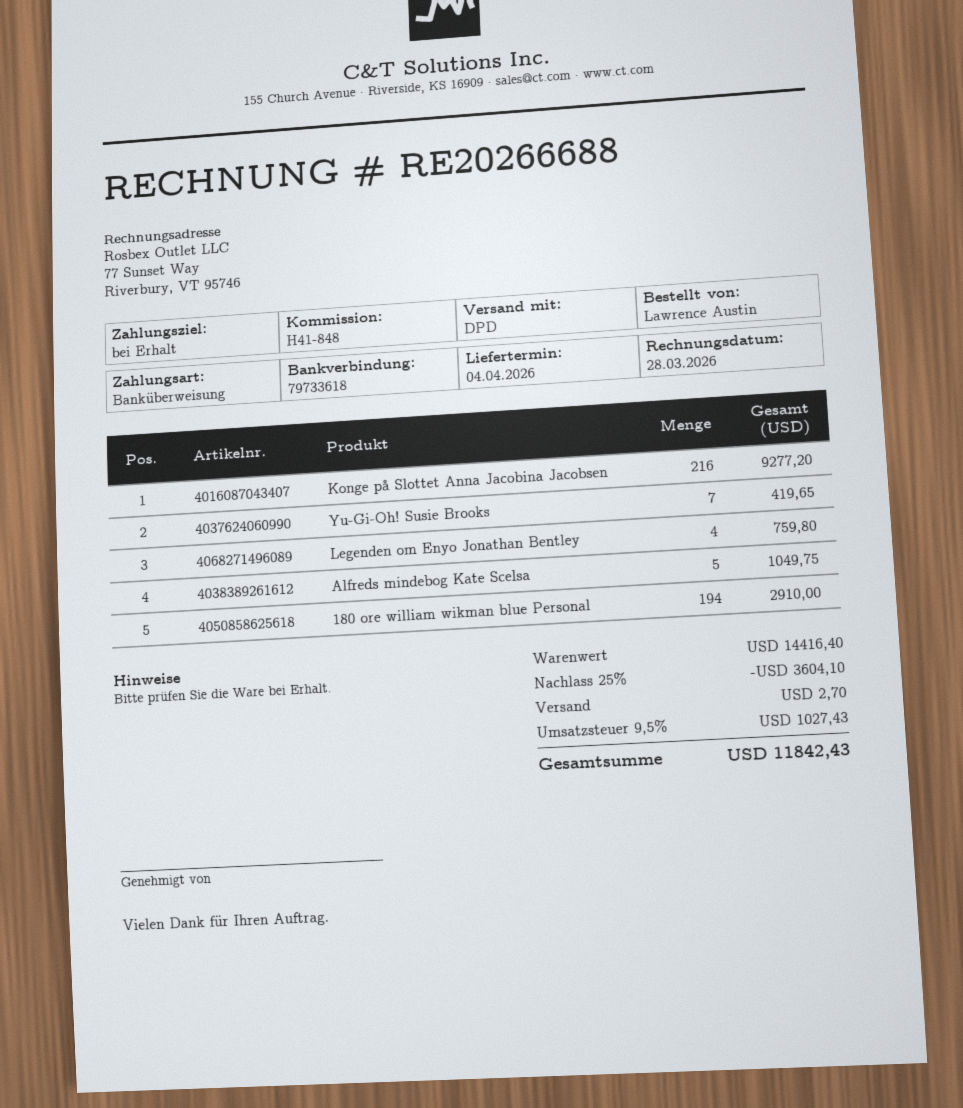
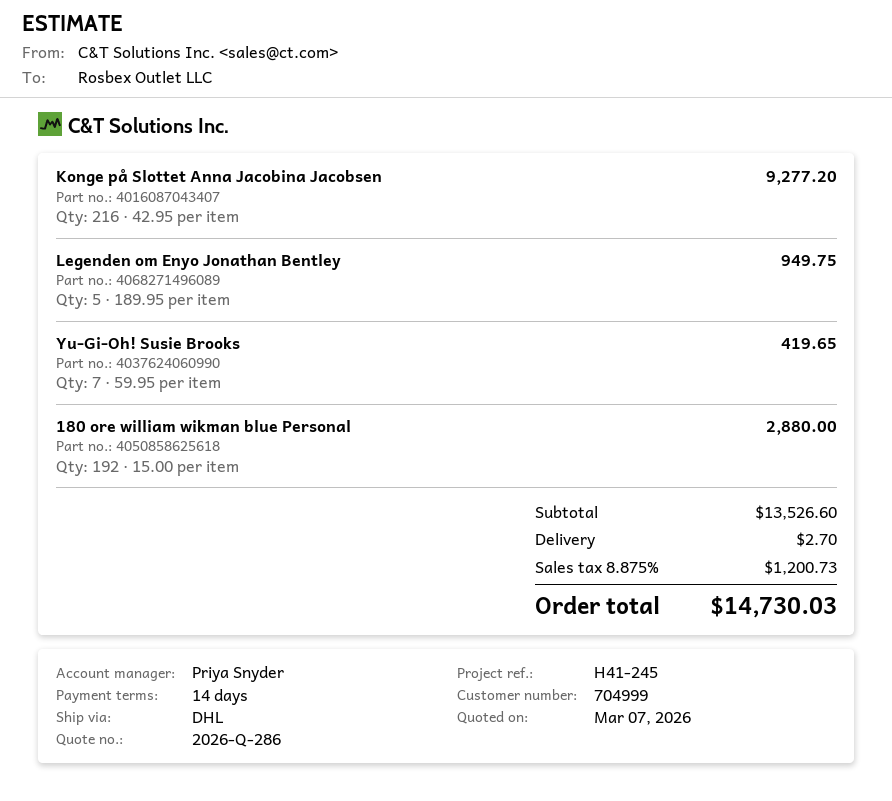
payment terms: on receipt -> 14 days
reference: H41-848 -> H41-245
shipping method: DPD -> DHL
Legenden om Enyo Jonathan Bentley: 4 for 759.80 -> 5 for 949.75
Alfreds mindebog Kate Scelsa: 5 for 1049.75 -> none
180 ore william wikman blue Personal: 194 for 2910.00 -> 192 for 2880.00
subtotal: 14416.40 -> 13526.60
discount: 25% = 3604.10 -> none
tax: 9.5% = 1027.43 -> 8.875% = 1200.73
total: 11842.43 -> 14730.03

